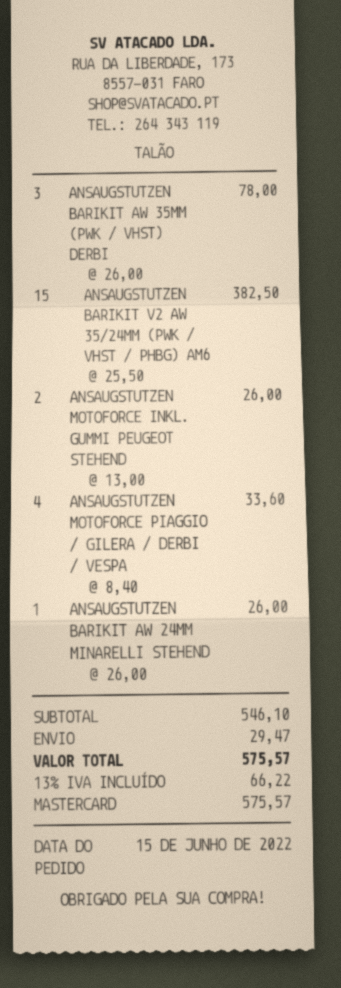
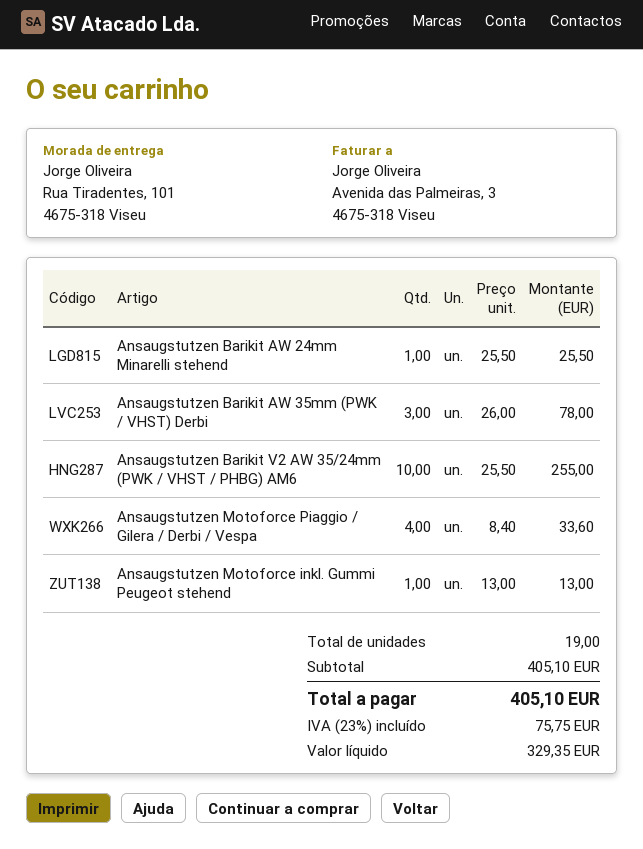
ANSAUGSTUTZEN BARIKIT V2 AW 35/24MM (PWK / VHST / PHBG) AM6: 15 x 25.50 = 382.50 -> 10 x 25.50 = 255.00
ANSAUGSTUTZEN MOTOFORCE INKL. GUMMI PEUGEOT STEHEND: 2 x 13.00 = 26.00 -> 1 x 13.00 = 13.00
ANSAUGSTUTZEN BARIKIT AW 24MM MINARELLI STEHEND: 1 x 26.00 = 26.00 -> 1 x 25.50 = 25.50
subtotal: 546.10 -> 405.10
shipping: 29.47 -> none
tax: 13% = 66.22 -> 23% = 75.75
total: 575.57 -> 405.10

